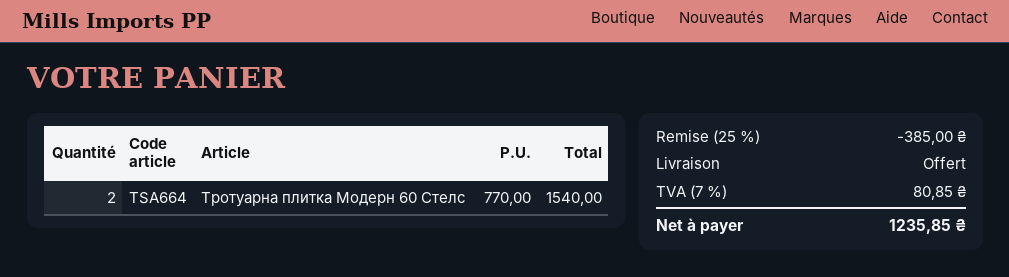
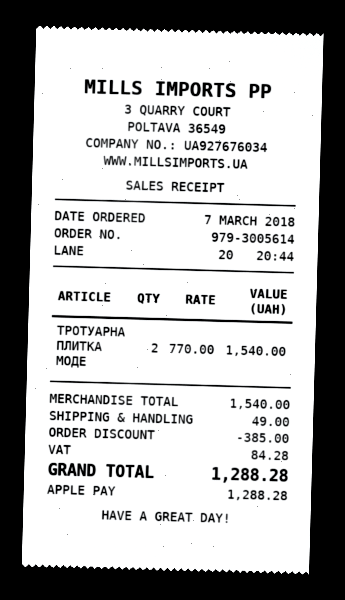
shipping: 0.00 -> 49.00
tax: 80.85 -> 84.28
total: 1235.85 -> 1288.28

